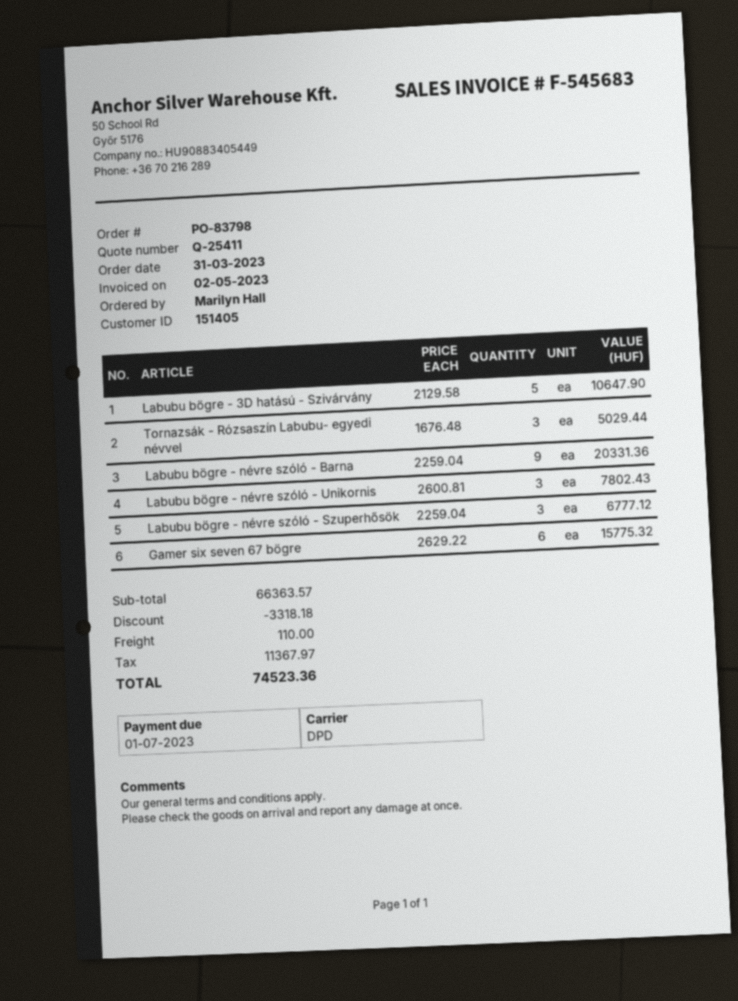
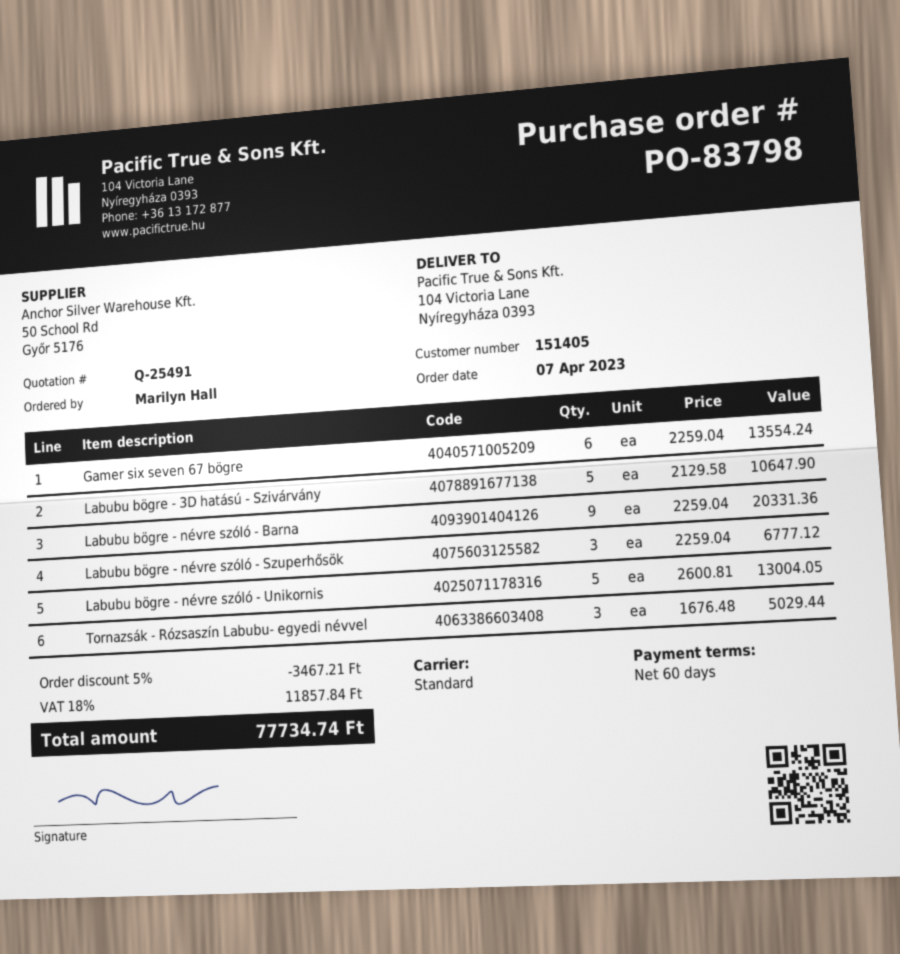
quote number: Q-25411 -> Q-25491
order date: 2023-03-31 -> 2023-04-07
shipping method: DPD -> standard
Labubu bögre - névre szóló - Unikornis: 3 x 2600.81 = 7802.43 -> 5 x 2600.81 = 13004.05
Gamer six seven 67 bögre: 6 x 2629.22 = 15775.32 -> 6 x 2259.04 = 13554.24
discount: 3318.18 -> 3467.21
shipping: 110.00 -> none
tax: 11367.97 -> 11857.84
total: 74523.36 -> 77734.74

